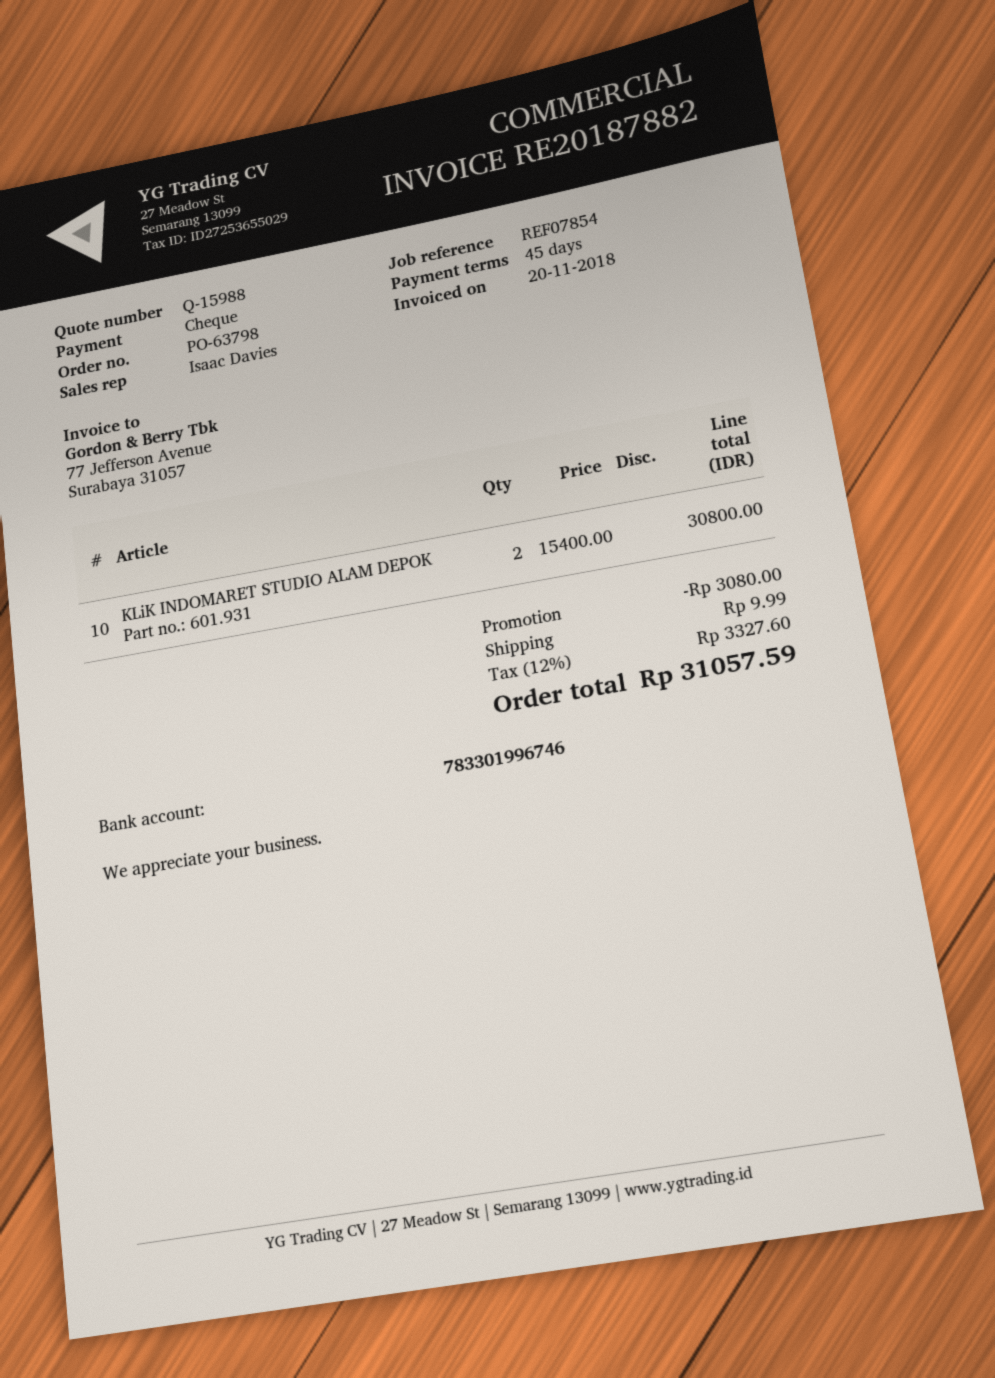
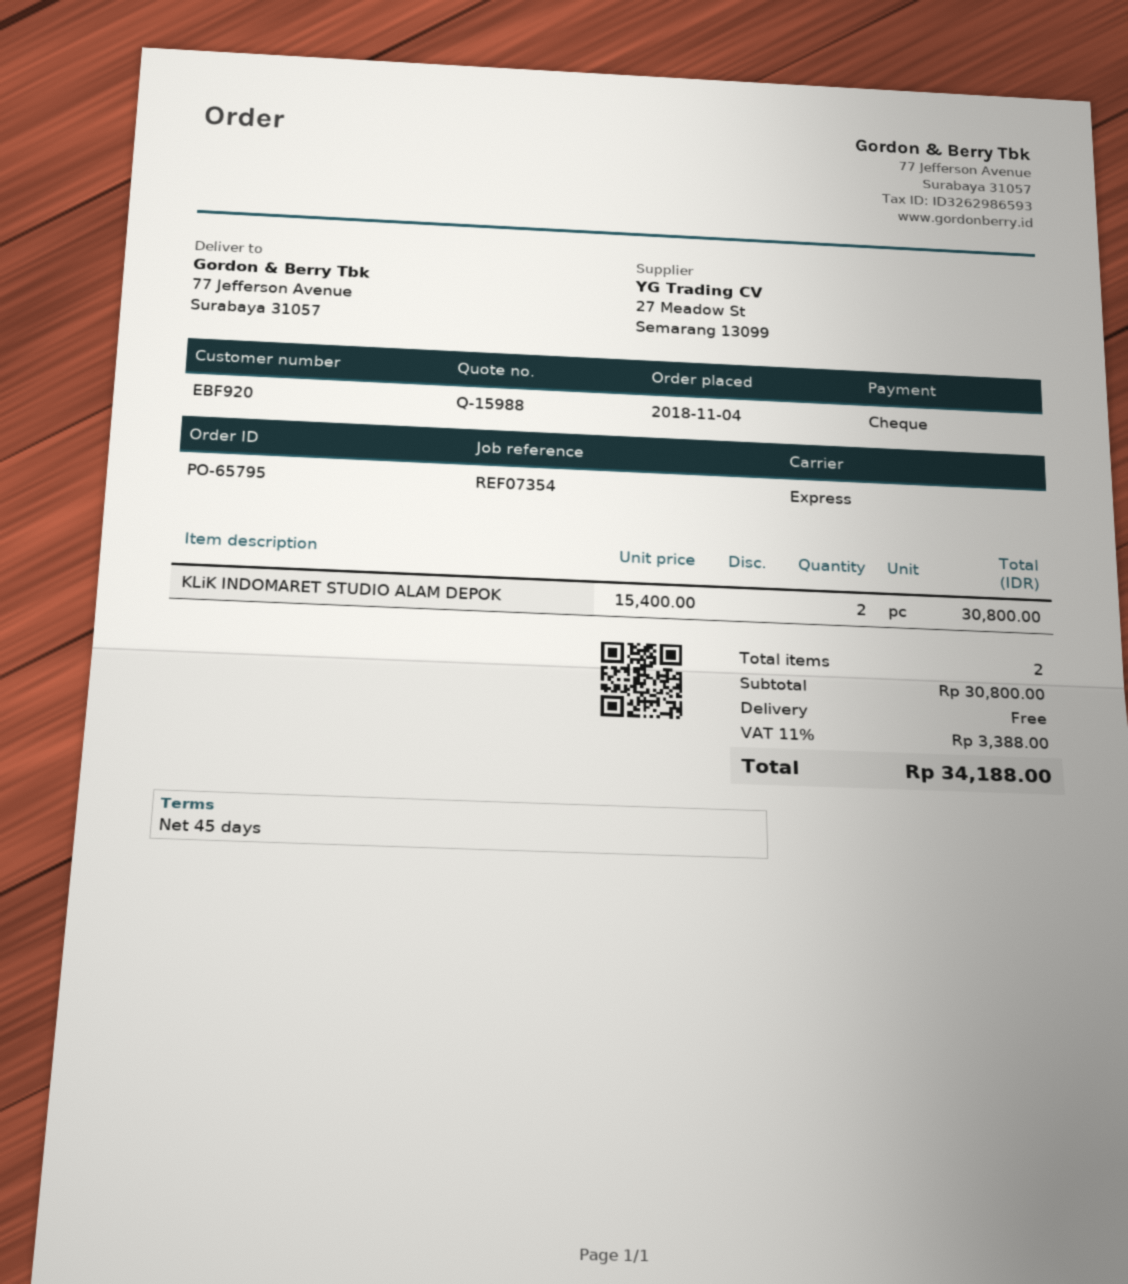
order number: PO-63798 -> PO-65795
reference: REF07854 -> REF07354
discount: 3080.00 -> none
shipping: 9.99 -> 0.00
tax: 12% = 3327.60 -> 11% = 3388.00
total: 31057.59 -> 34188.00

